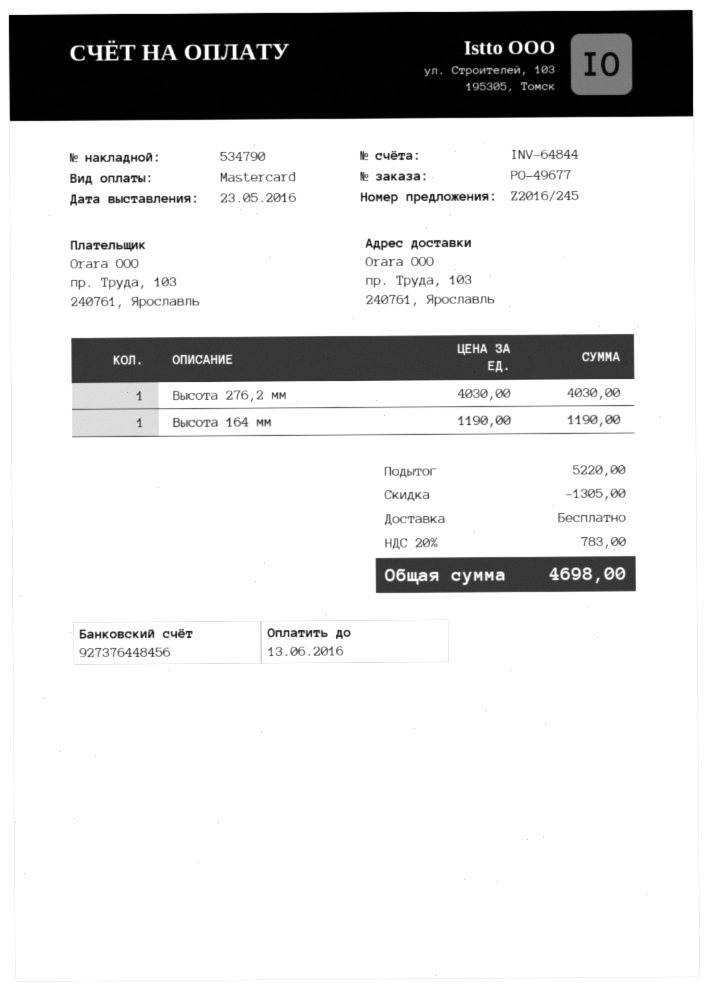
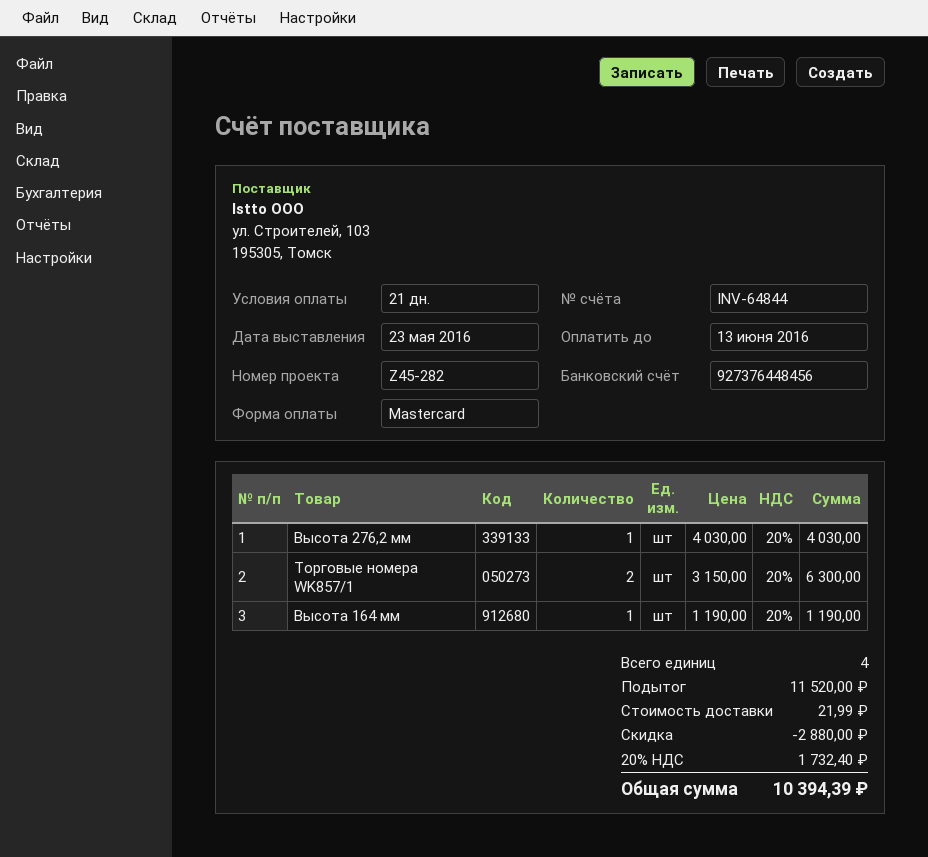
Торговые номера WK857/1: none -> 2 x 3150.00 = 6300.00
subtotal: 5220.00 -> 11520.00
discount: 1305.00 -> 2880.00
shipping: 0.00 -> 21.99
tax: 20% = 783.00 -> 20% = 1732.40
total: 4698.00 -> 10394.39

